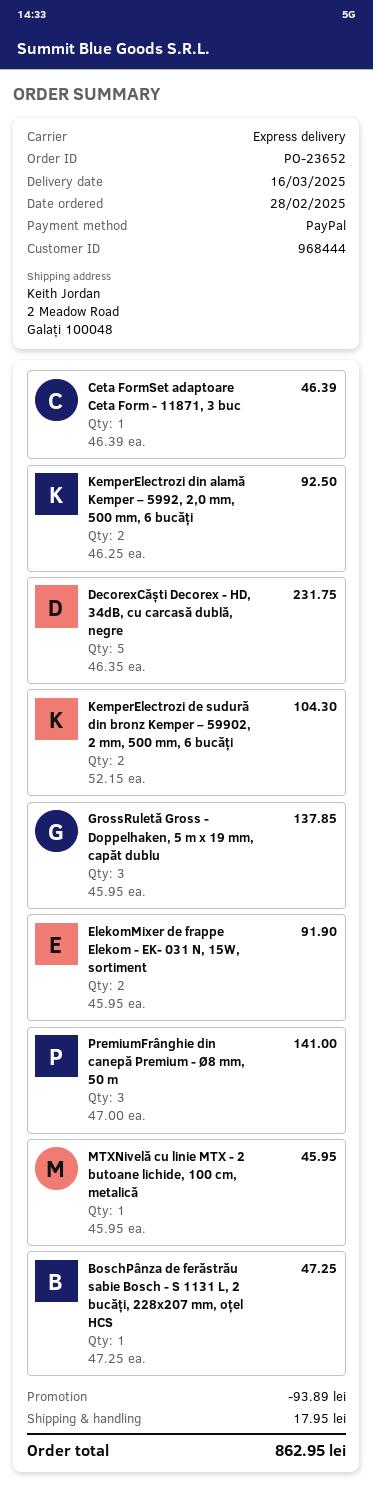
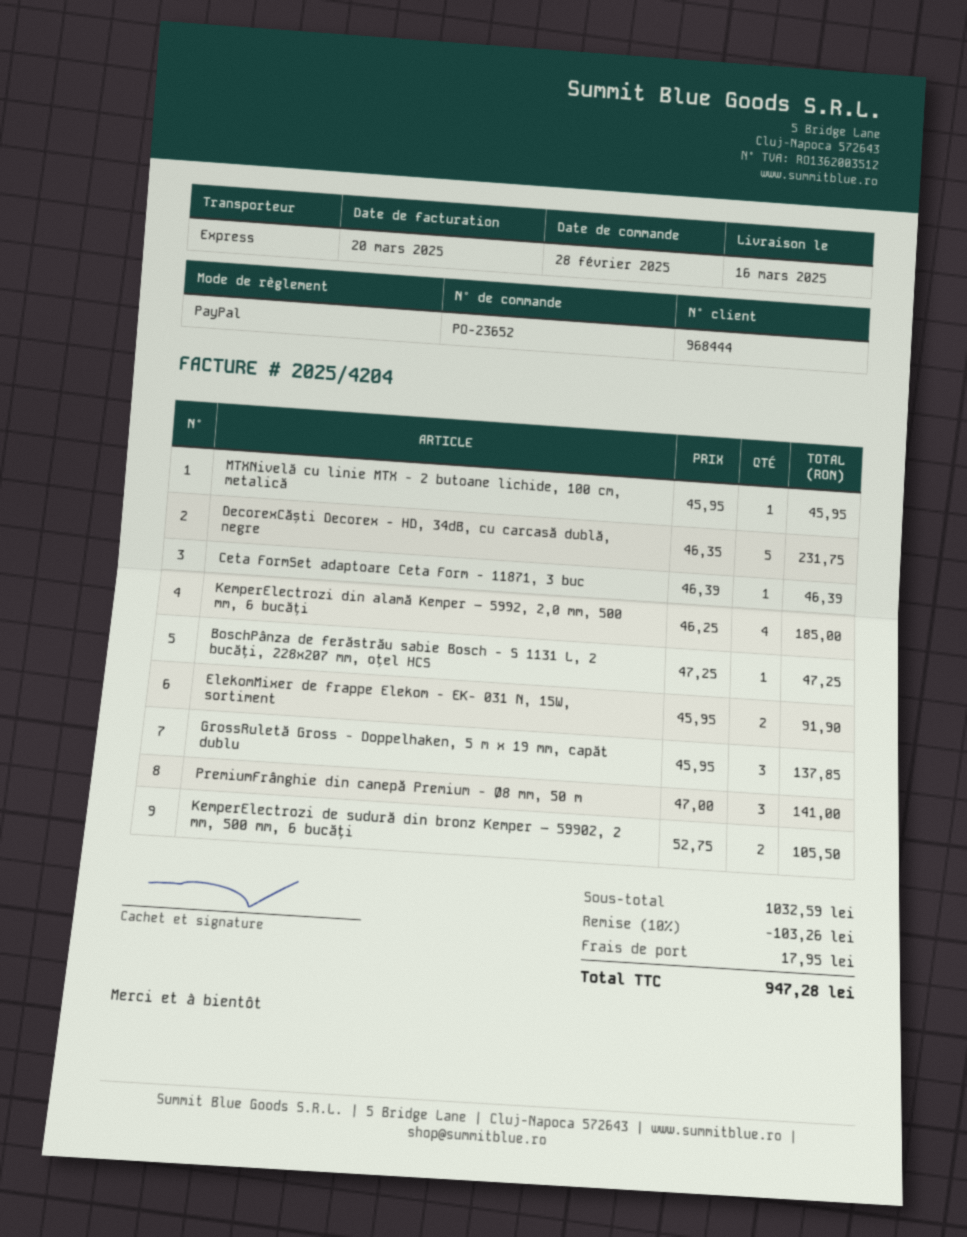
KemperElectrozi din alamă Kemper – 5992, 2,0 mm, 500 mm, 6 bucăți: 2 x 46.25 = 92.50 -> 4 x 46.25 = 185.00
KemperElectrozi de sudură din bronz Kemper – 59902, 2 mm, 500 mm, 6 bucăți: 2 x 52.15 = 104.30 -> 2 x 52.75 = 105.50
discount: 93.89 -> 103.26
total: 862.95 -> 947.28

